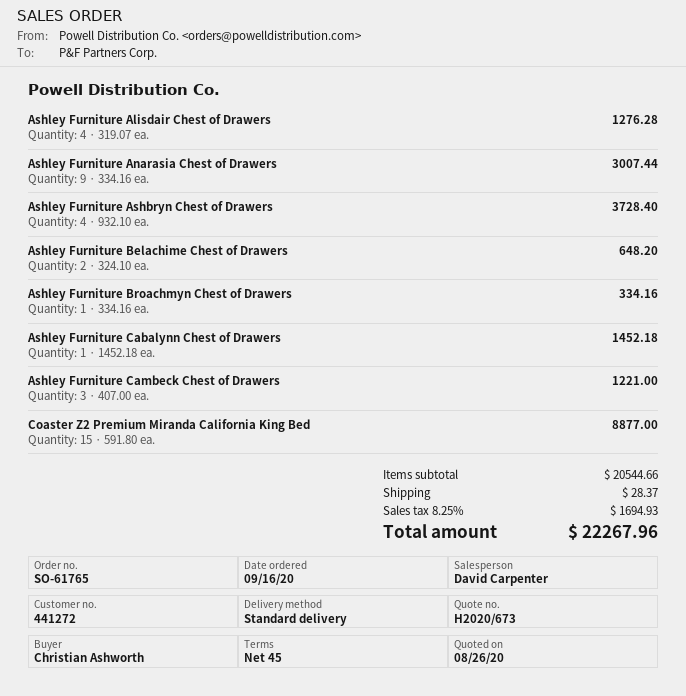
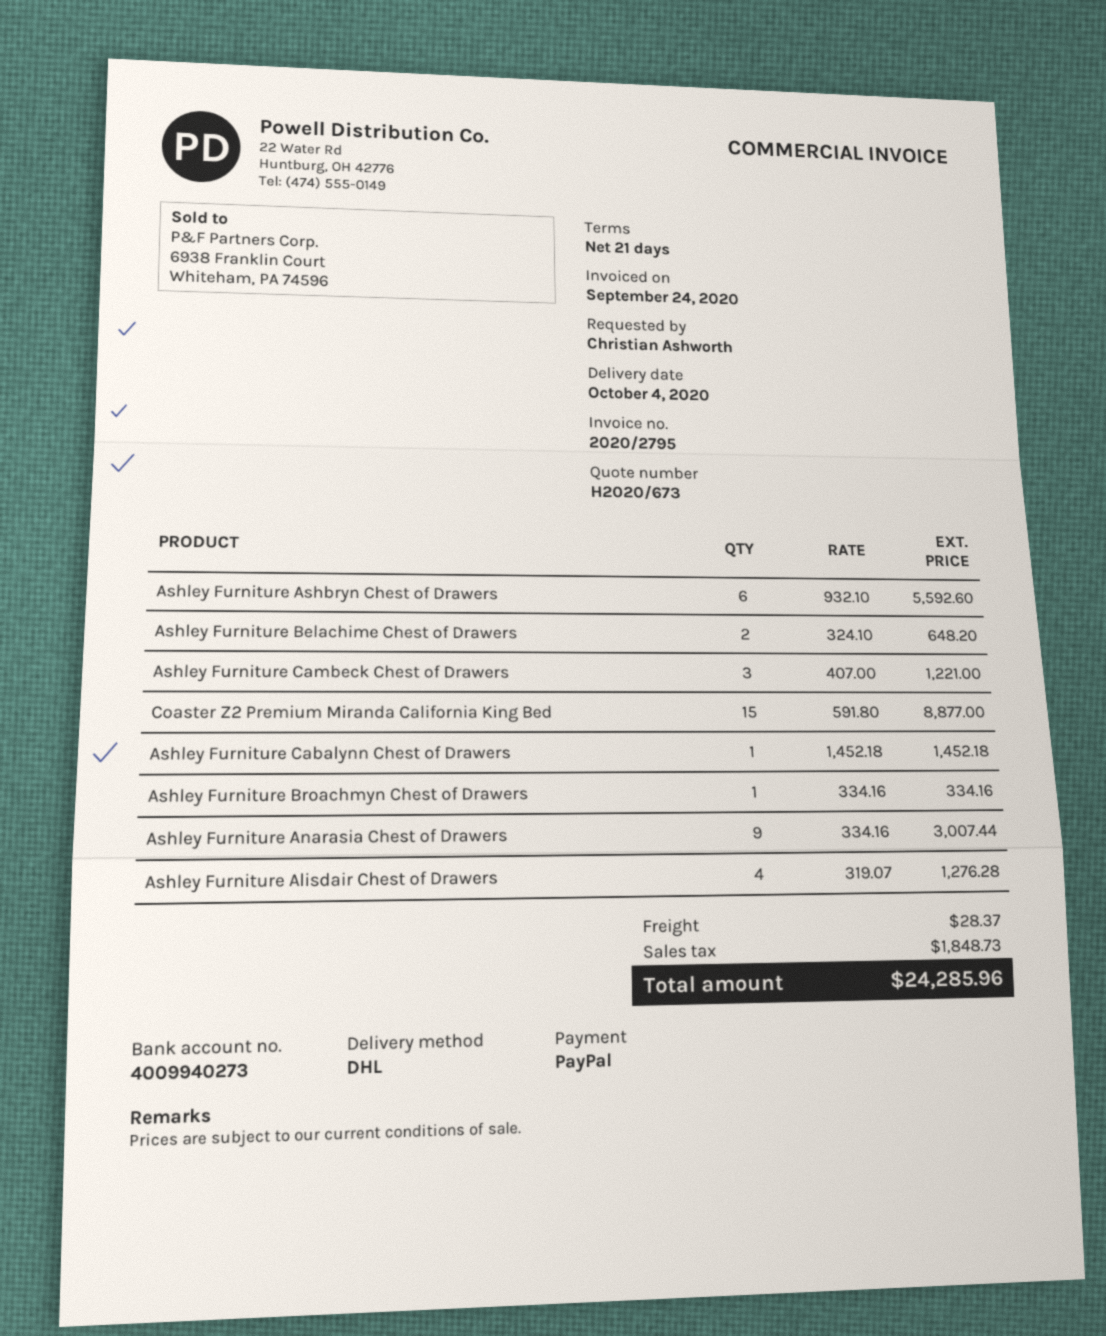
payment terms: 45 days -> 21 days
shipping method: standard -> DHL
Ashley Furniture Ashbryn Chest of Drawers: 4 x 932.10 = 3728.40 -> 6 x 932.10 = 5592.60
tax: 1694.93 -> 1848.73
total: 22267.96 -> 24285.96

